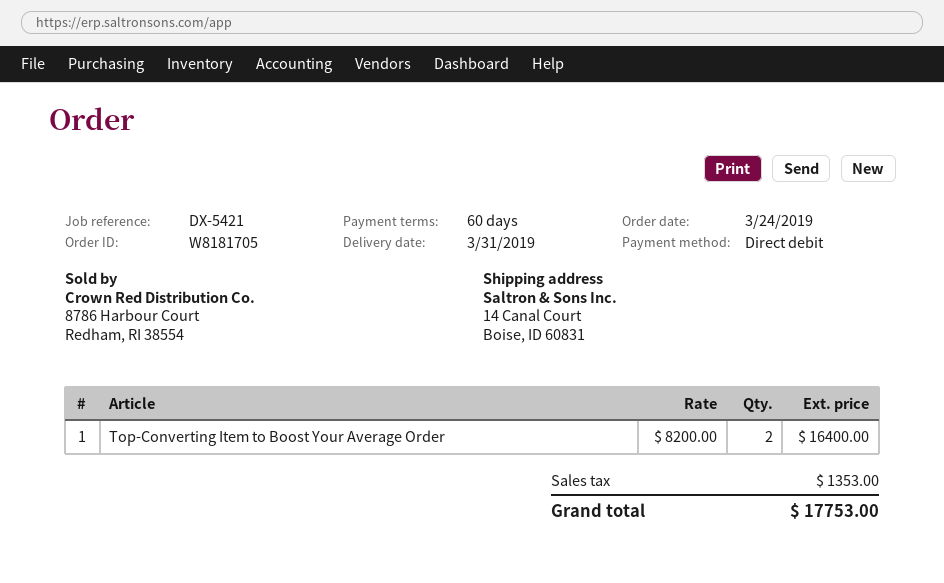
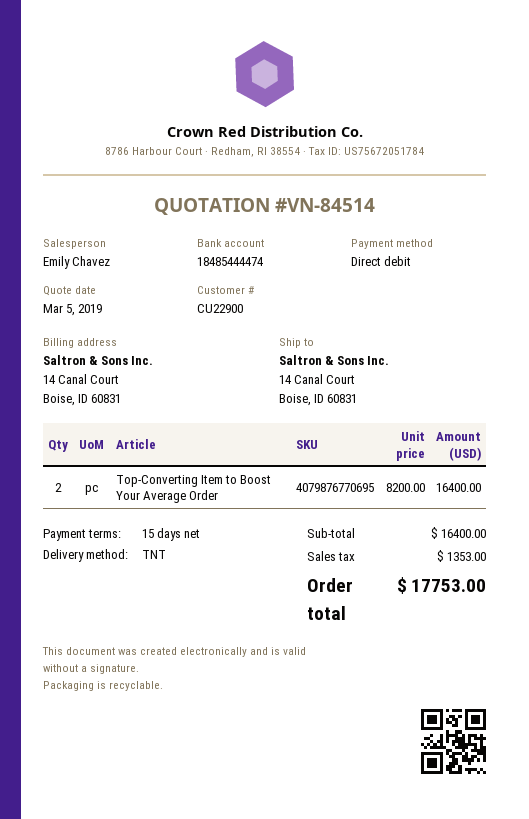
payment terms: 60 days -> 15 days

